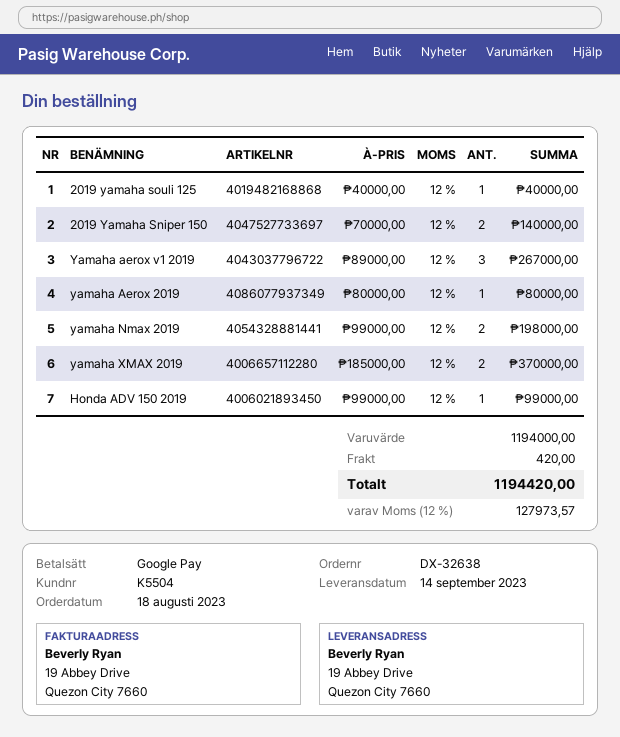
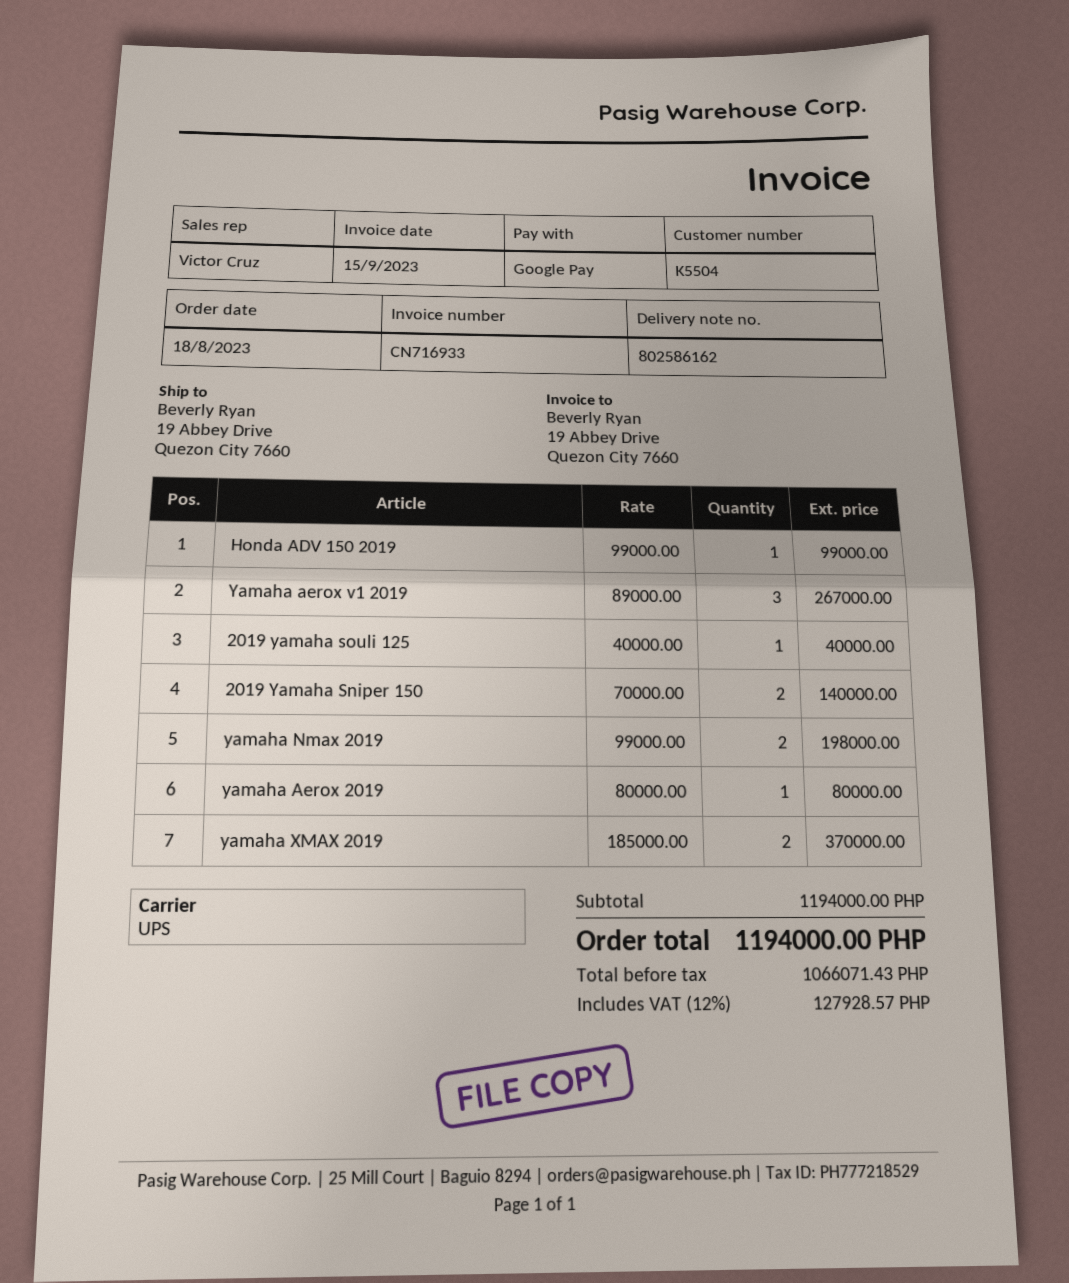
shipping: 420.00 -> none
tax: 12% = 127973.57 -> 12% = 127928.57
total: 1194420.00 -> 1194000.00

